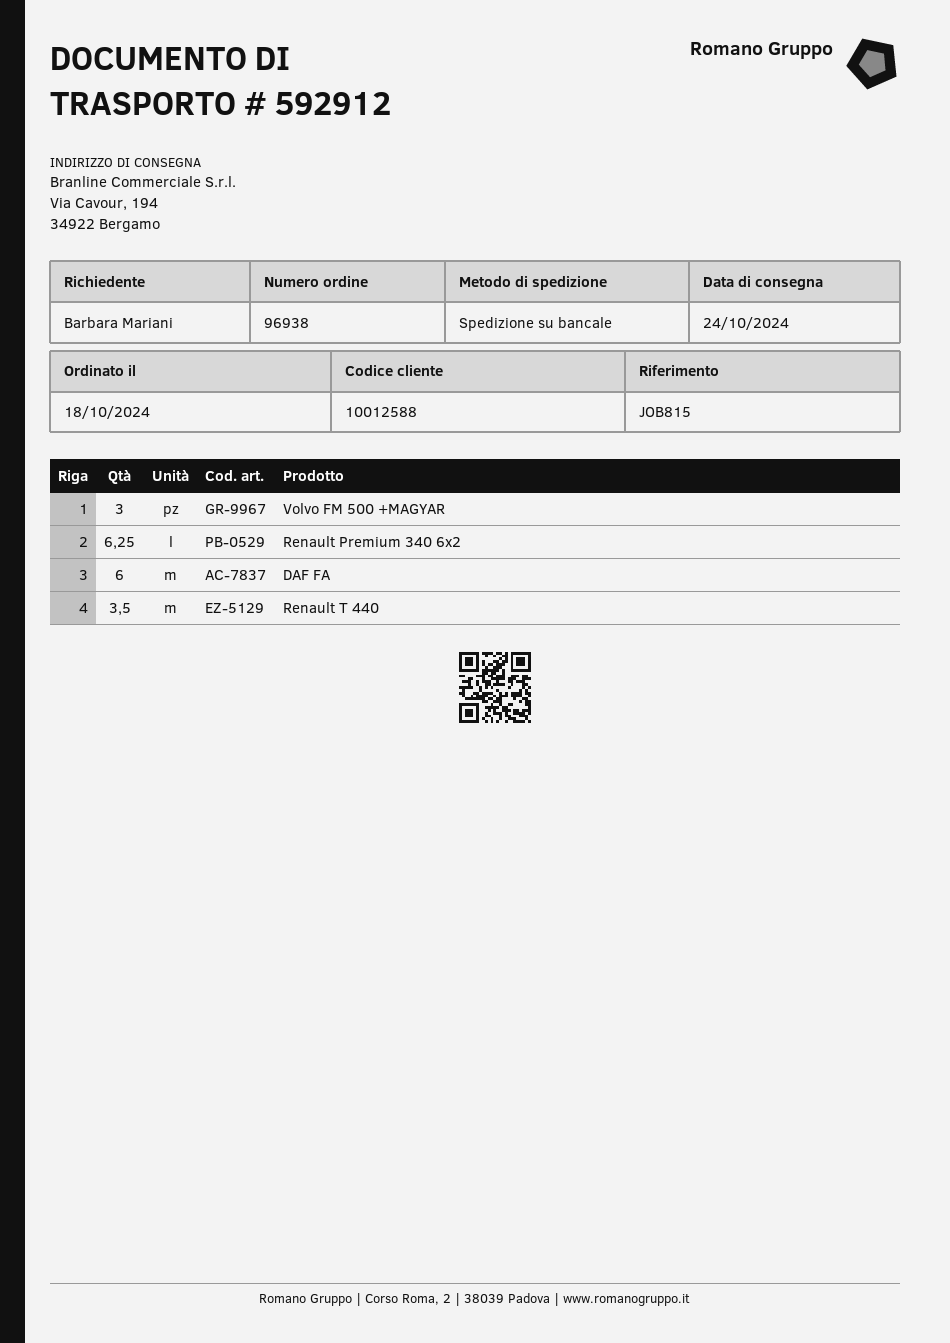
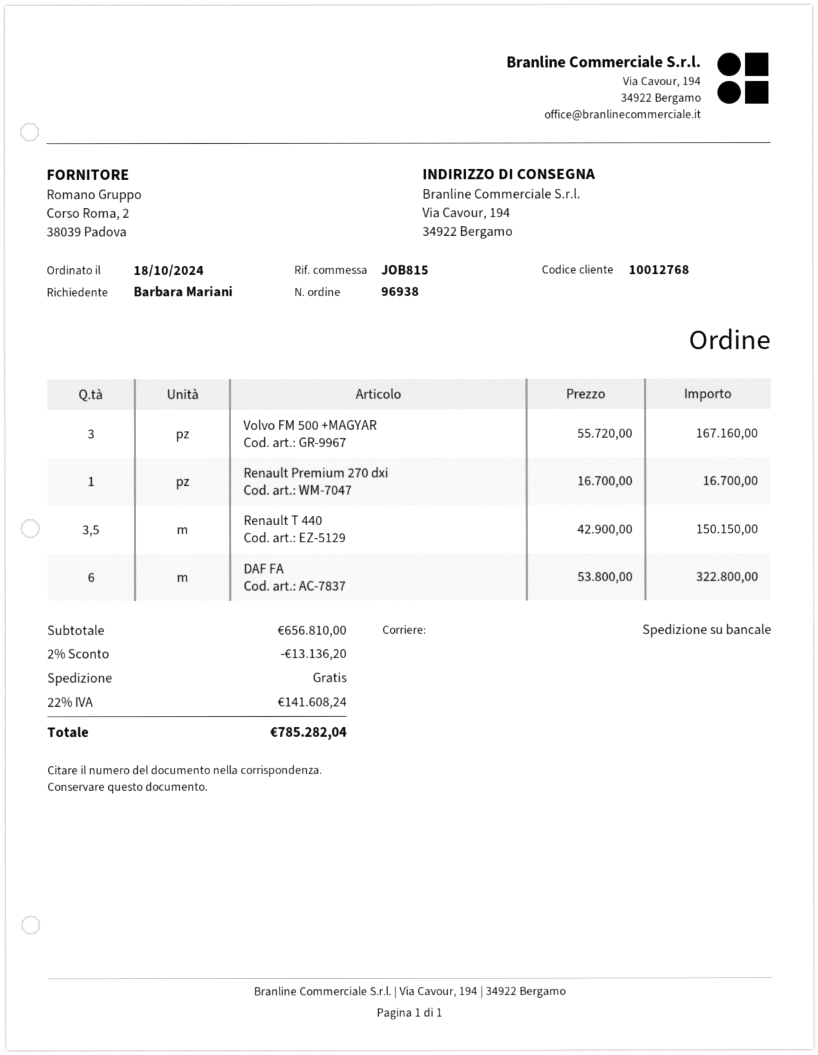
customer number: 10012588 -> 10012768
Renault Premium 340 6x2: 6.25 -> none
Renault Premium 270 dxi: none -> 1

